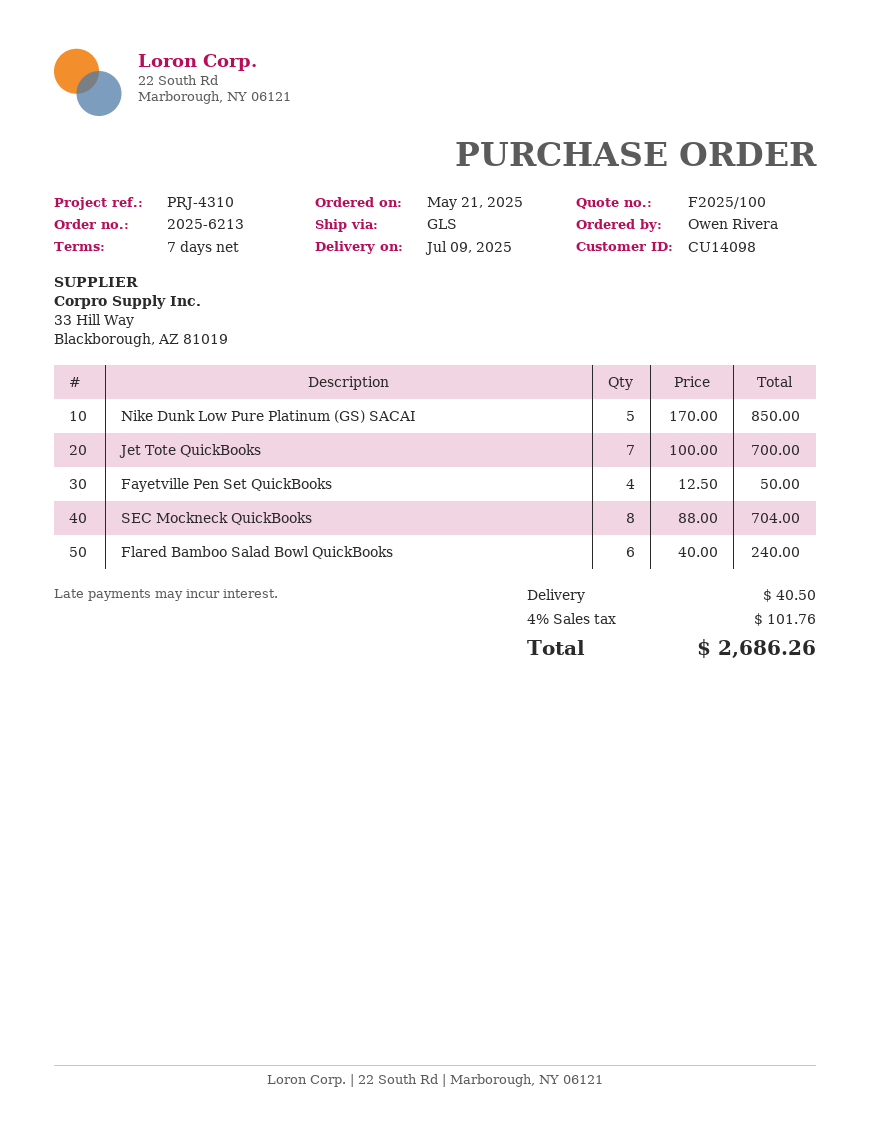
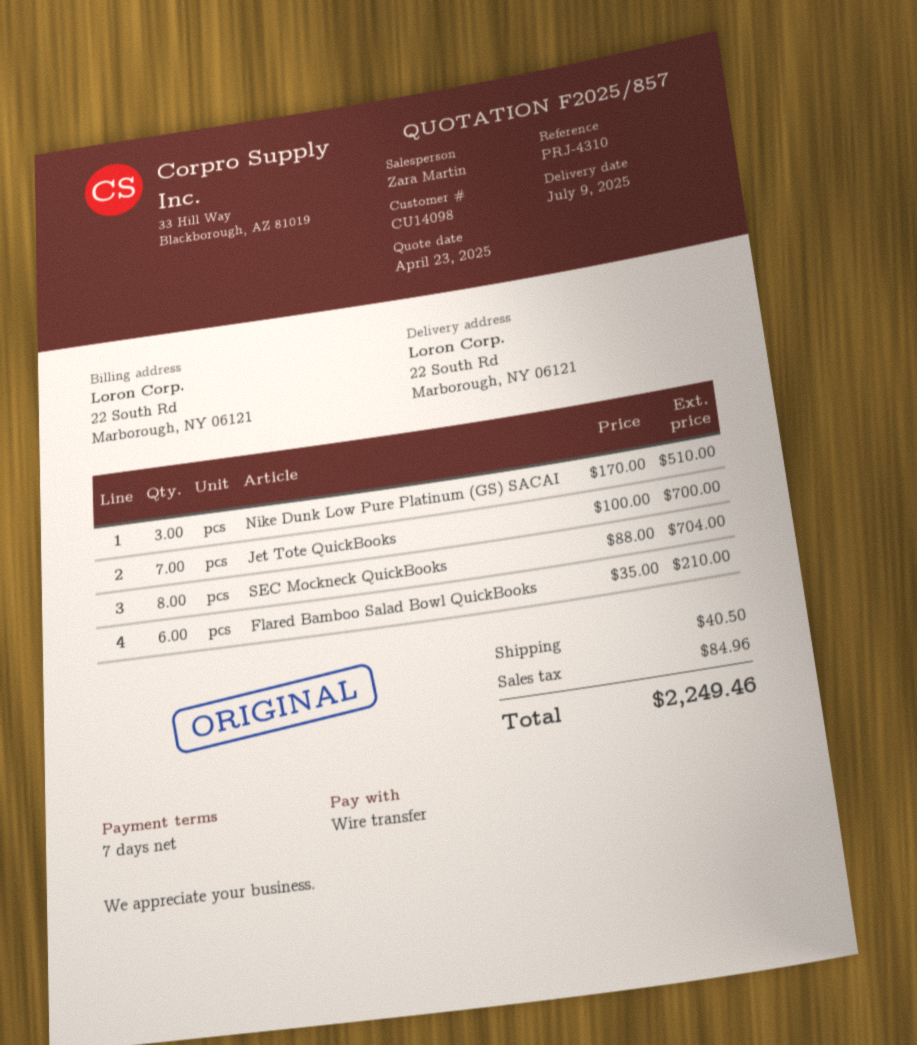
quote number: F2025/100 -> F2025/857
Nike Dunk Low Pure Platinum (GS) SACAI: 5 x 170.00 = 850.00 -> 3 x 170.00 = 510.00
Fayetville Pen Set QuickBooks: 4 x 12.50 = 50.00 -> none
Flared Bamboo Salad Bowl QuickBooks: 6 x 40.00 = 240.00 -> 6 x 35.00 = 210.00
tax: 101.76 -> 84.96
total: 2686.26 -> 2249.46

